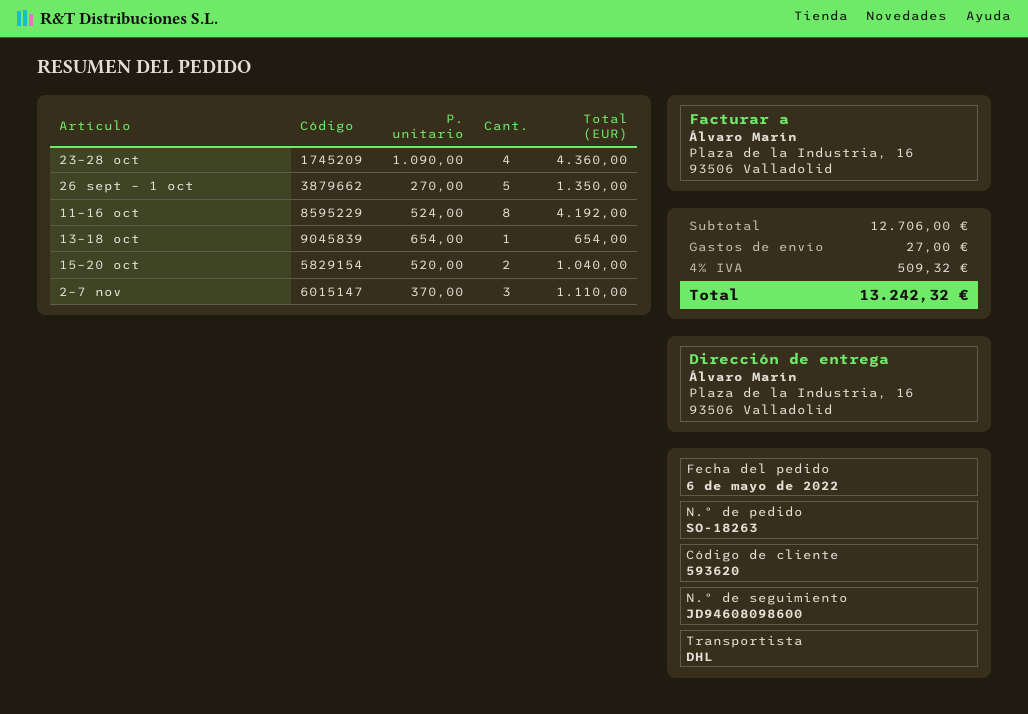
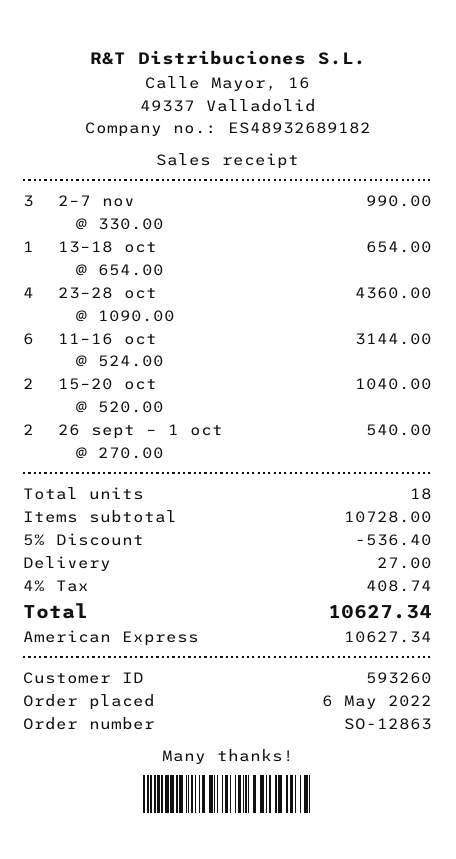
order number: SO-18263 -> SO-12863
customer number: 593620 -> 593260
26 sept – 1 oct: 5 x 270.00 = 1350.00 -> 2 x 270.00 = 540.00
11–16 oct: 8 x 524.00 = 4192.00 -> 6 x 524.00 = 3144.00
2–7 nov: 3 x 370.00 = 1110.00 -> 3 x 330.00 = 990.00
subtotal: 12706.00 -> 10728.00
discount: none -> 5% = 536.40
tax: 4% = 509.32 -> 4% = 408.74
total: 13242.32 -> 10627.34

